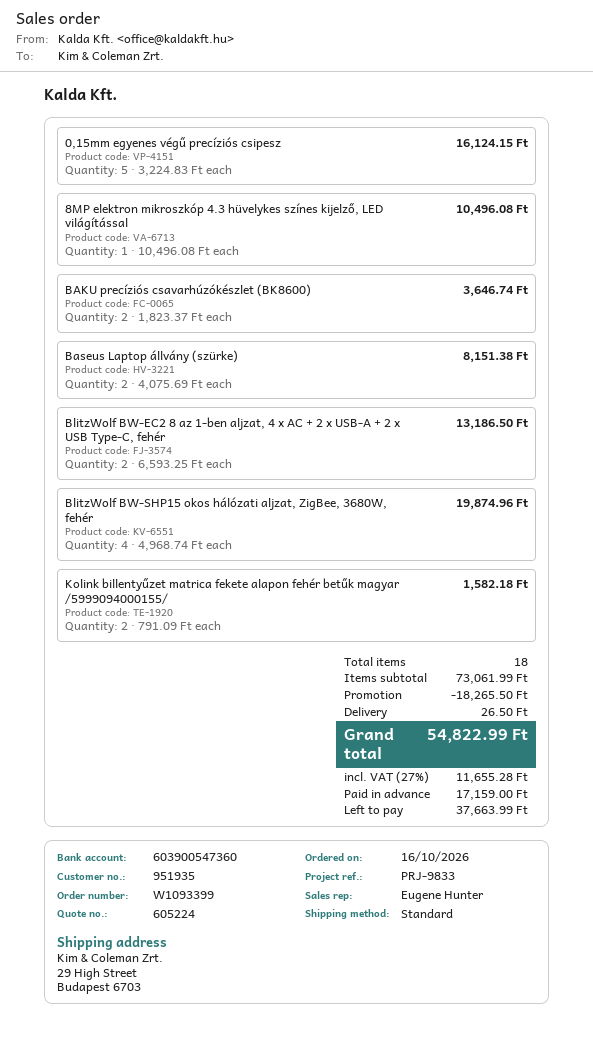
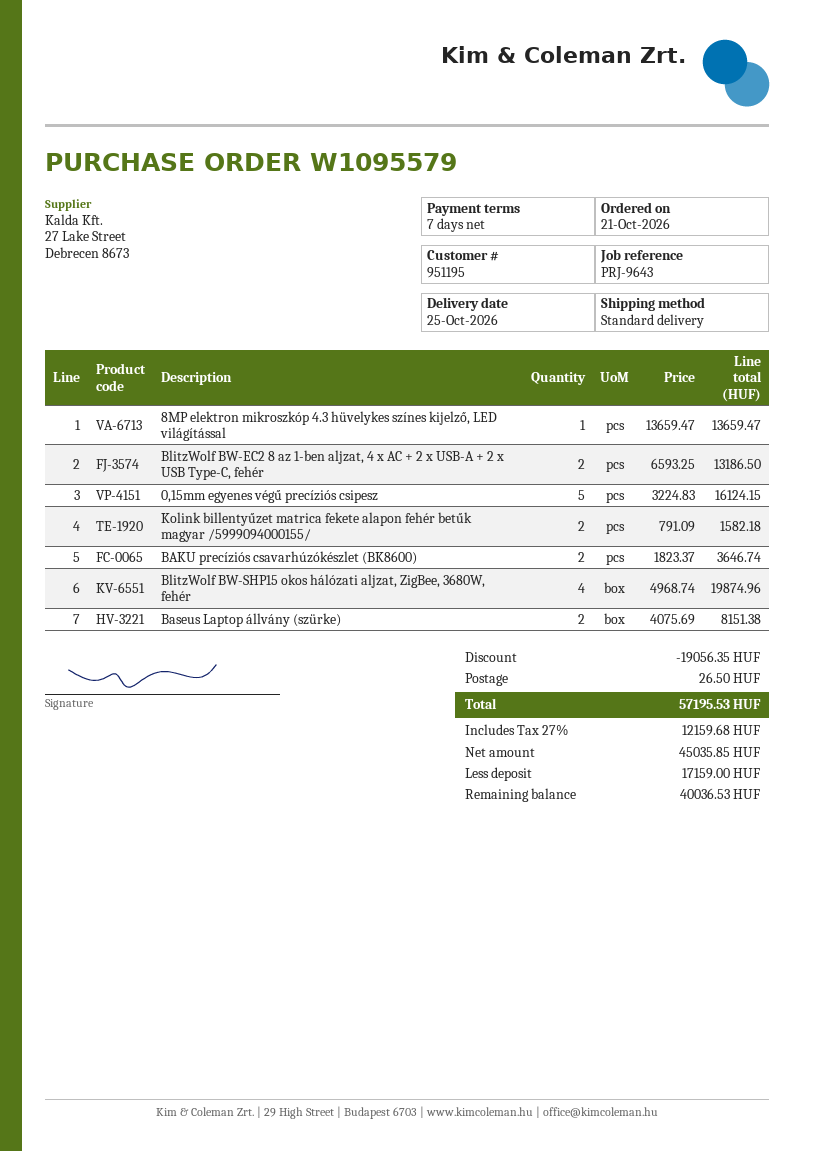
order number: W1093399 -> W1095579
order date: 2026-10-16 -> 2026-10-21
customer number: 951935 -> 951195
reference: PRJ-9833 -> PRJ-9643
8MP elektron mikroszkóp 4.3 hüvelykes színes kijelző, LED világítással: 1 x 10496.08 = 10496.08 -> 1 x 13659.47 = 13659.47
discount: 18265.50 -> 19056.35
tax: 27% = 11655.28 -> 27% = 12159.68
total: 54822.99 -> 57195.53
balance: 37663.99 -> 40036.53

